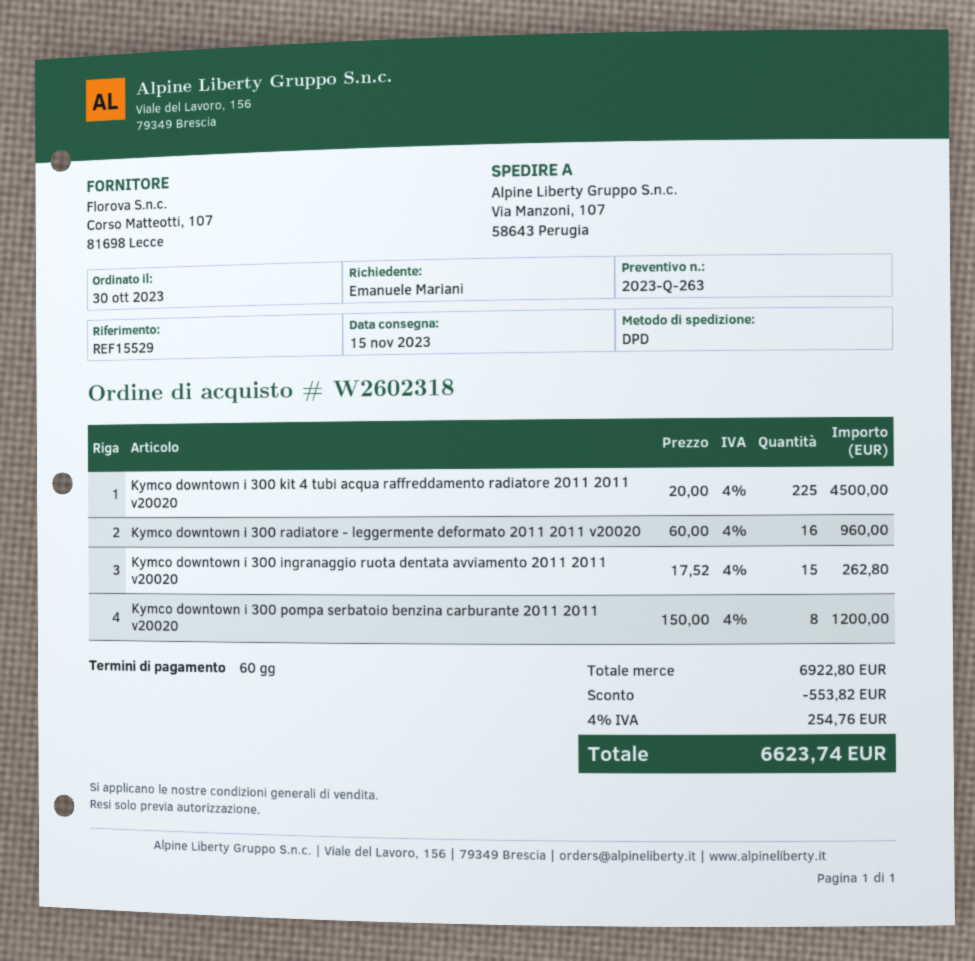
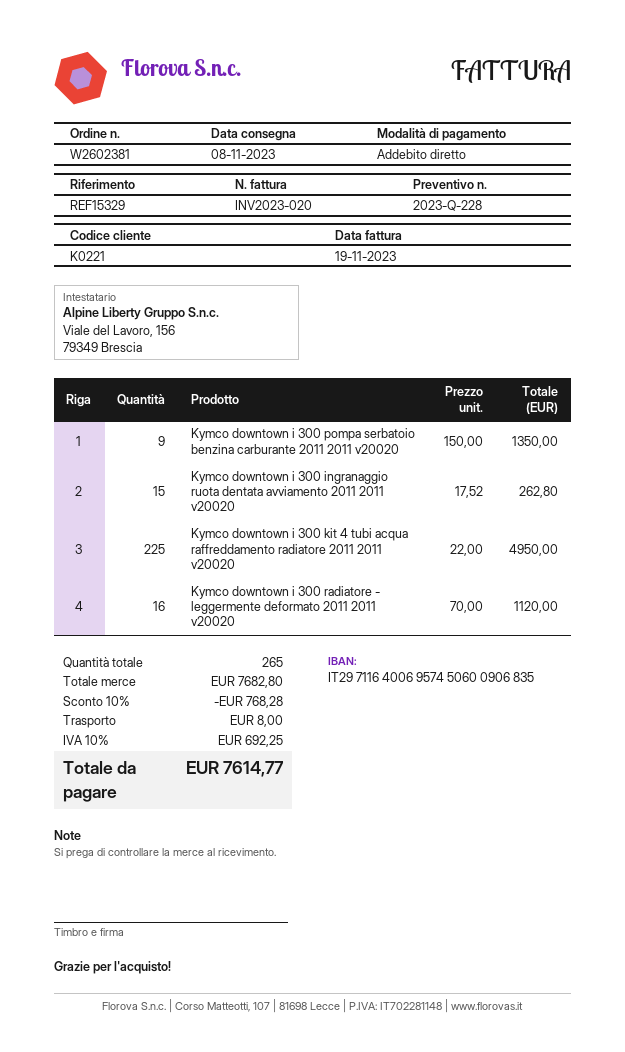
quote number: 2023-Q-263 -> 2023-Q-228
order number: W2602318 -> W2602381
delivery date: 2023-11-15 -> 2023-11-08
reference: REF15529 -> REF15329
Kymco downtown i 300 kit 4 tubi acqua raffreddamento radiatore 2011 2011 v20020: 225 x 20.00 = 4500.00 -> 225 x 22.00 = 4950.00
Kymco downtown i 300 radiatore - leggermente deformato 2011 2011 v20020: 16 x 60.00 = 960.00 -> 16 x 70.00 = 1120.00
Kymco downtown i 300 pompa serbatoio benzina carburante 2011 2011 v20020: 8 x 150.00 = 1200.00 -> 9 x 150.00 = 1350.00
subtotal: 6922.80 -> 7682.80
discount: 553.82 -> 768.28
shipping: none -> 8.00
tax: 4% = 254.76 -> 10% = 692.25
total: 6623.74 -> 7614.77

